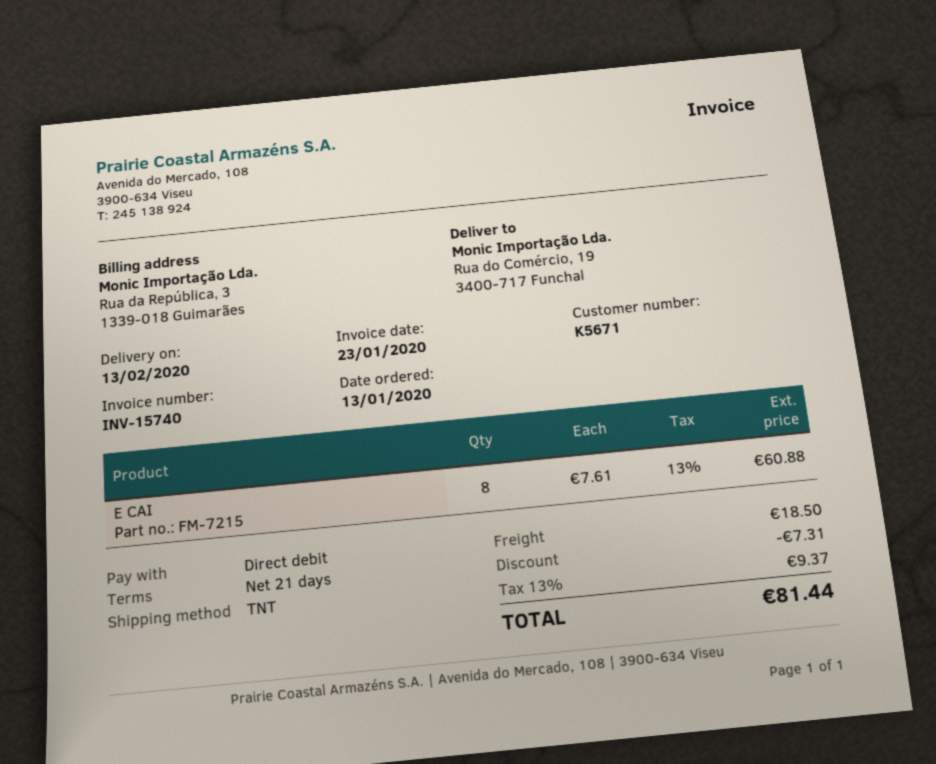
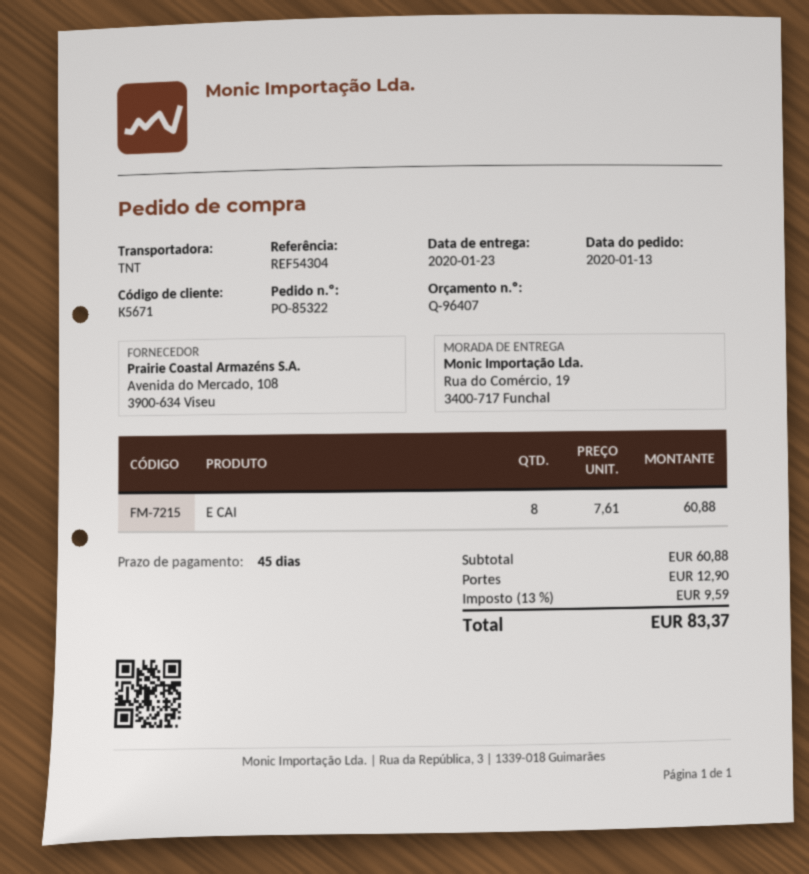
delivery date: 2020-02-13 -> 2020-01-23
payment terms: 21 days -> 45 days
discount: 7.31 -> none
shipping: 18.50 -> 12.90
tax: 13% = 9.37 -> 13% = 9.59
total: 81.44 -> 83.37

